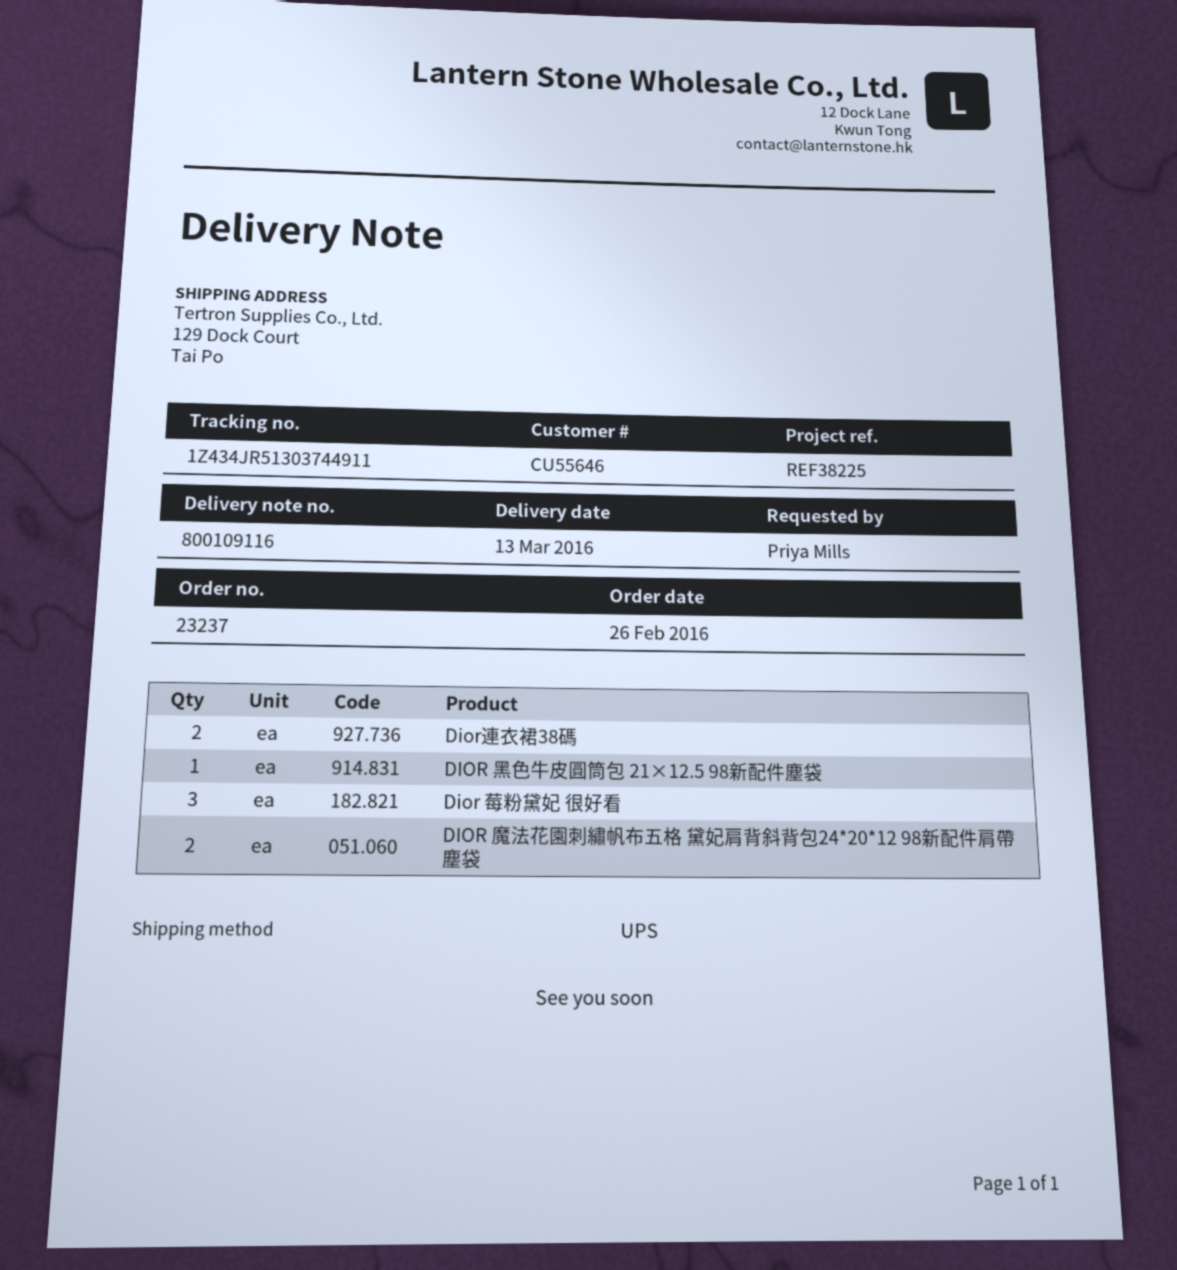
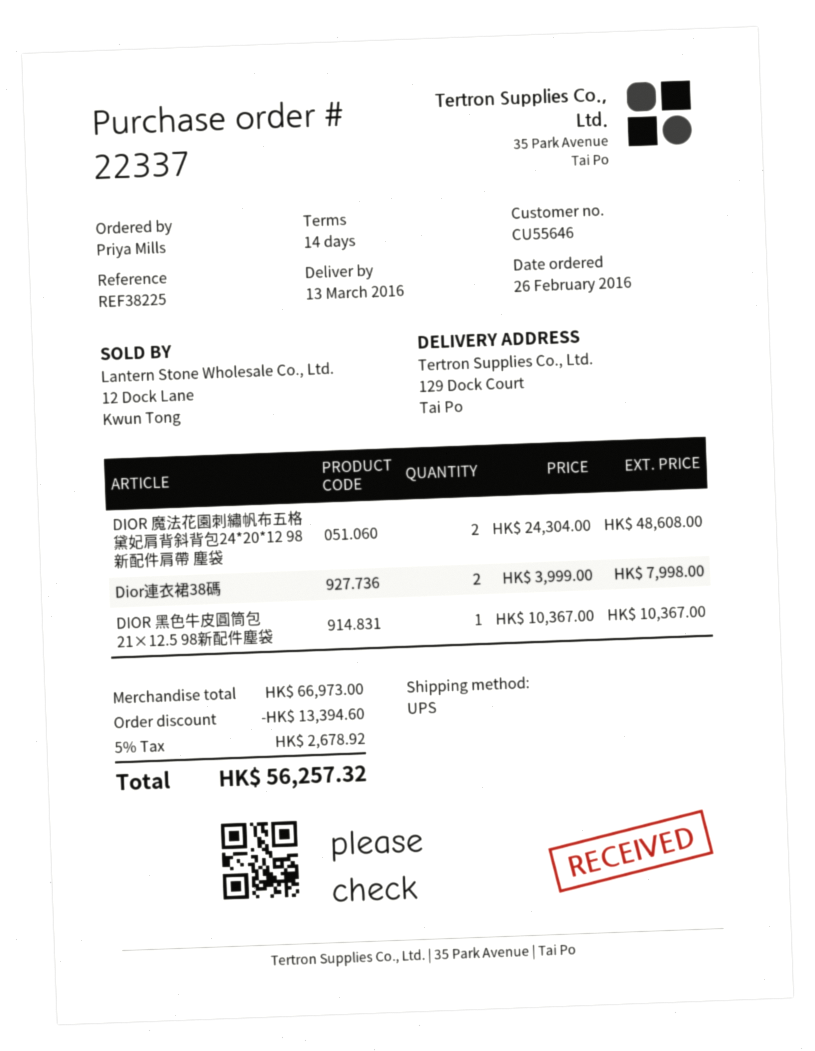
order number: 23237 -> 22337
Dior 莓粉黛妃 很好看: 3 -> none

